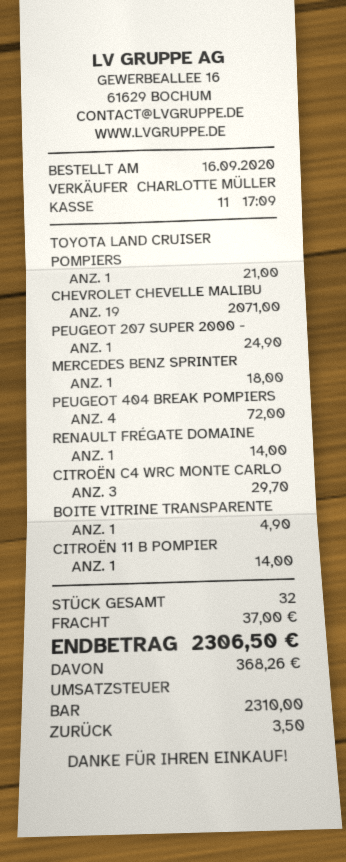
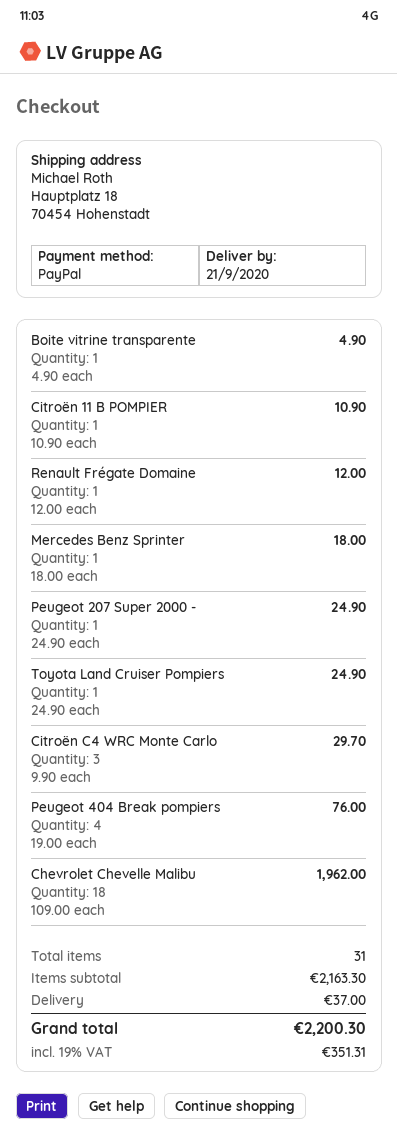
payment method: cash -> PayPal
TOYOTA LAND CRUISER POMPIERS: 1 for 21.00 -> 1 for 24.90
CHEVROLET CHEVELLE MALIBU: 19 for 2071.00 -> 18 for 1962.00
PEUGEOT 404 BREAK POMPIERS: 4 for 72.00 -> 4 for 76.00
RENAULT FRÉGATE DOMAINE: 1 for 14.00 -> 1 for 12.00
CITROËN 11 B POMPIER: 1 for 14.00 -> 1 for 10.90
total quantity: 32 -> 31
tax: 368.26 -> 351.31
total: 2306.50 -> 2200.30

